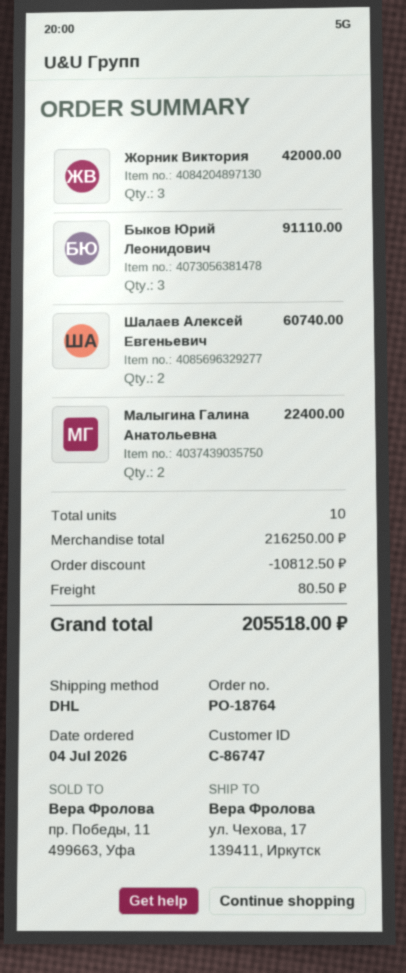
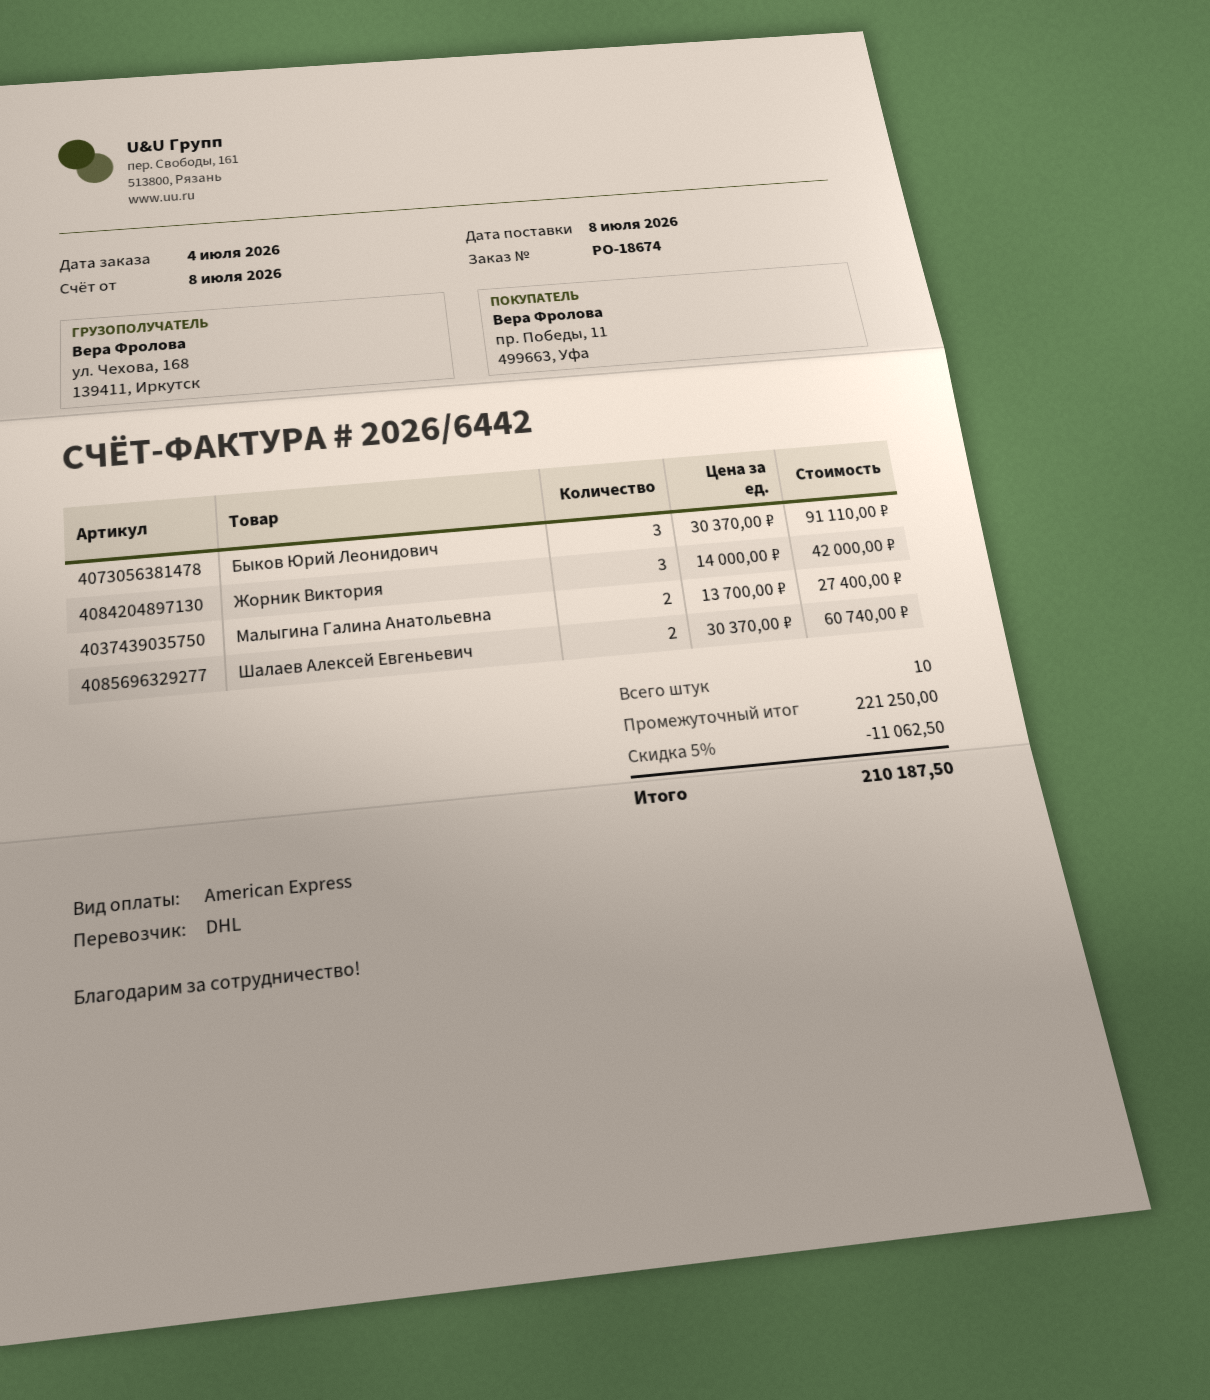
order number: PO-18764 -> PO-18674
ship to: ул. Чехова, 17, 139411, Иркутск -> ул. Чехова, 168, 139411, Иркутск
Малыгина Галина Анатольевна: 2 for 22400.00 -> 2 for 27400.00
subtotal: 216250.00 -> 221250.00
discount: 10812.50 -> 11062.50
shipping: 80.50 -> none
total: 205518.00 -> 210187.50

